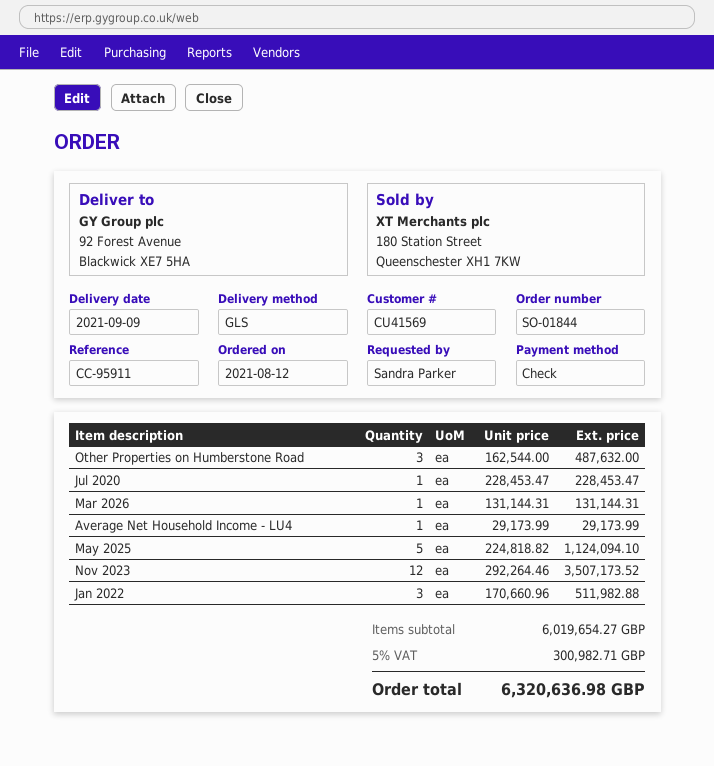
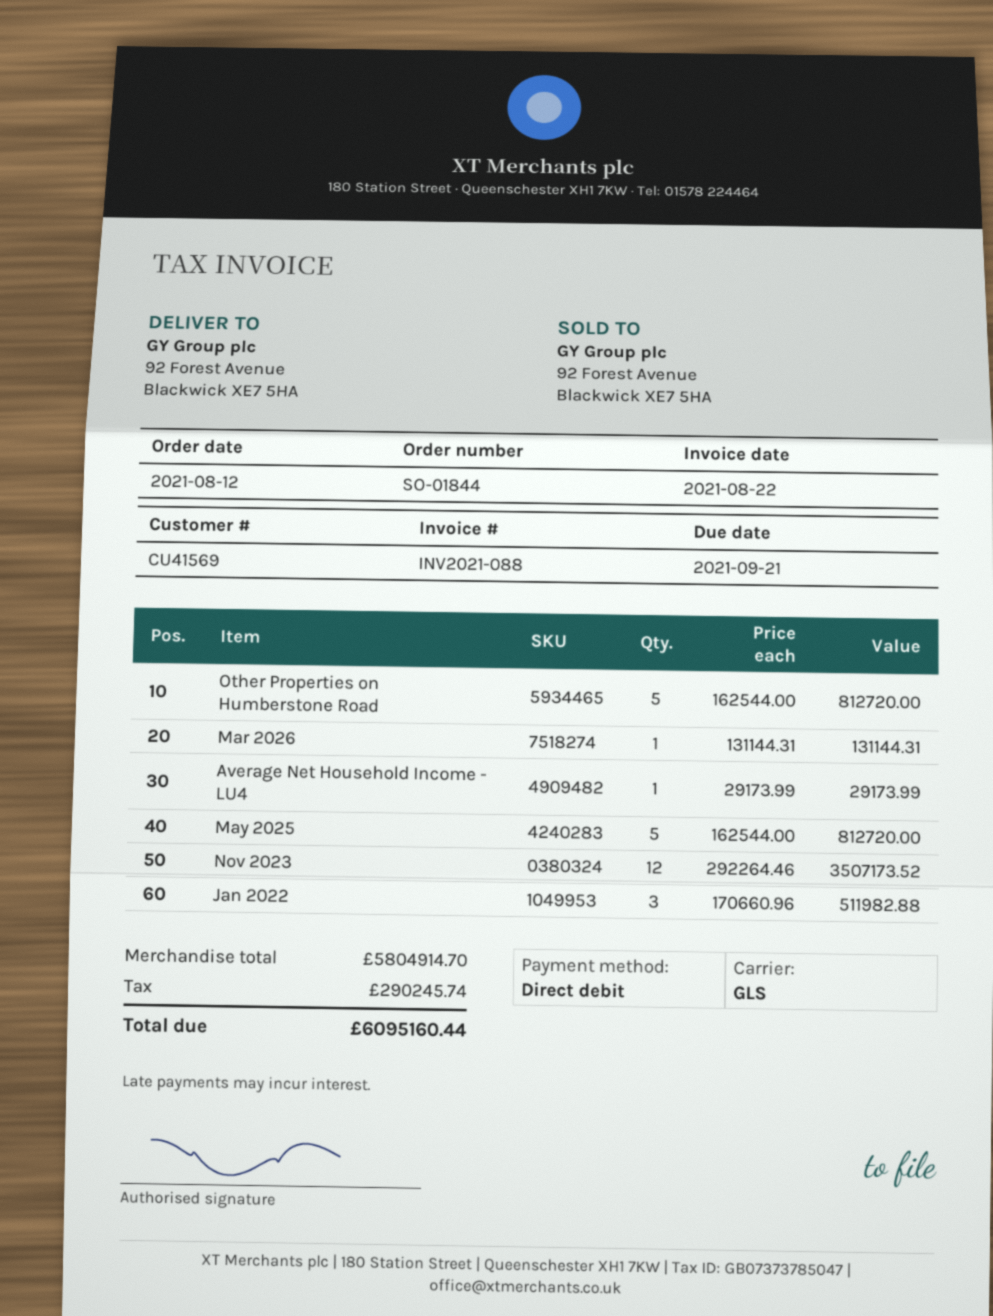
payment method: cheque -> direct debit
Other Properties on Humberstone Road: 3 x 162544.00 = 487632.00 -> 5 x 162544.00 = 812720.00
Jul 2020: 1 x 228453.47 = 228453.47 -> none
May 2025: 5 x 224818.82 = 1124094.10 -> 5 x 162544.00 = 812720.00
subtotal: 6019654.27 -> 5804914.70
tax: 300982.71 -> 290245.74
total: 6320636.98 -> 6095160.44

